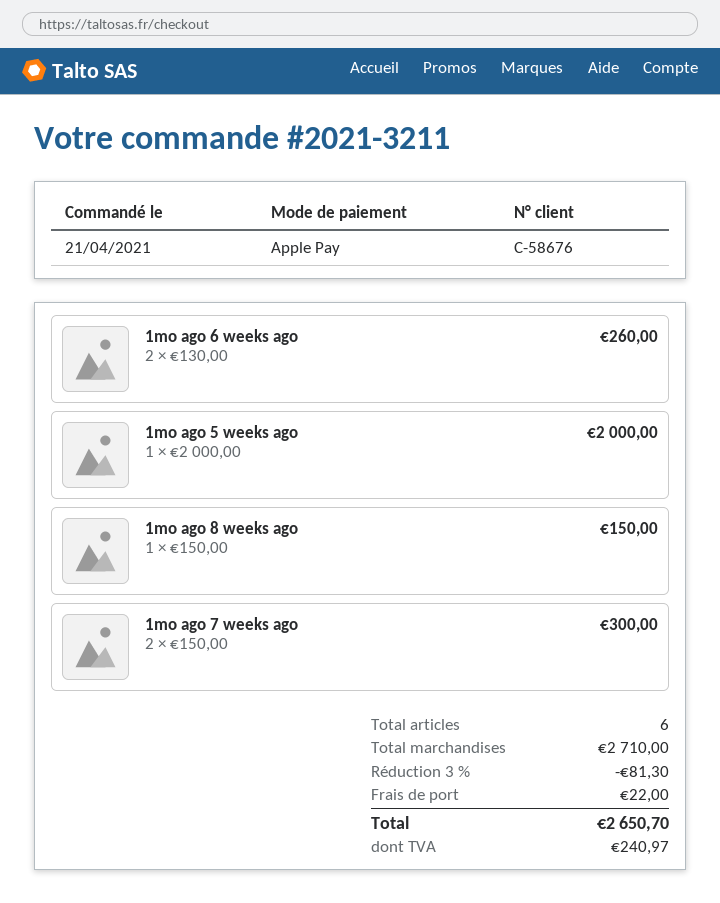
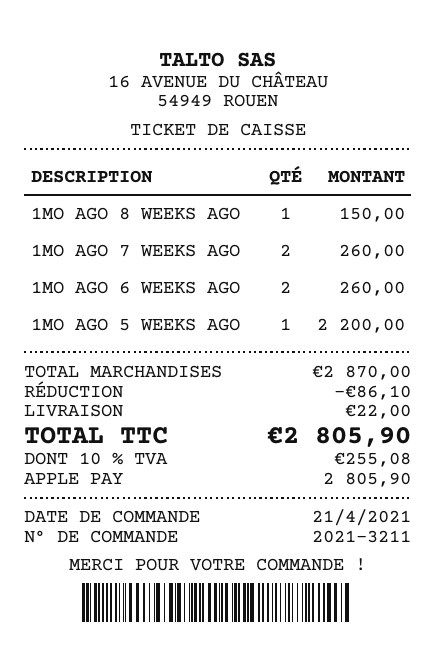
1mo ago 5 weeks ago: 1 for 2000.00 -> 1 for 2200.00
1mo ago 7 weeks ago: 2 for 300.00 -> 2 for 260.00
subtotal: 2710.00 -> 2870.00
discount: 81.30 -> 86.10
tax: 240.97 -> 255.08
total: 2650.70 -> 2805.90

